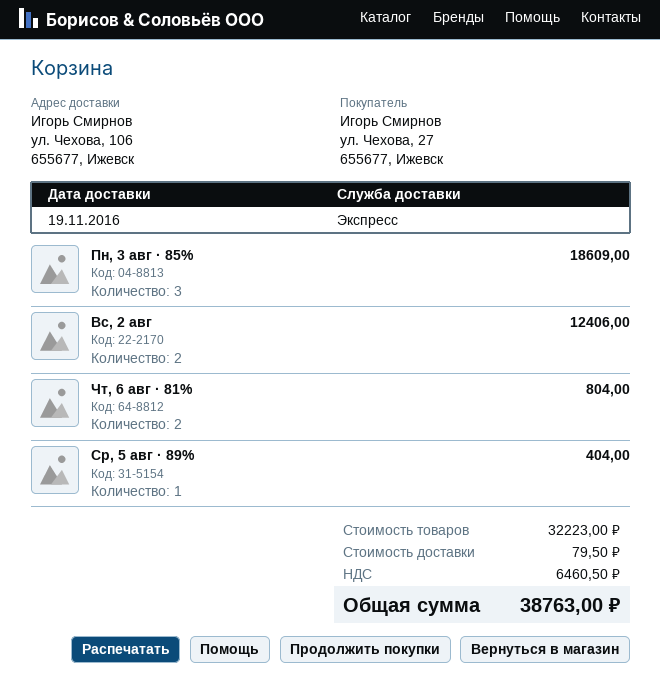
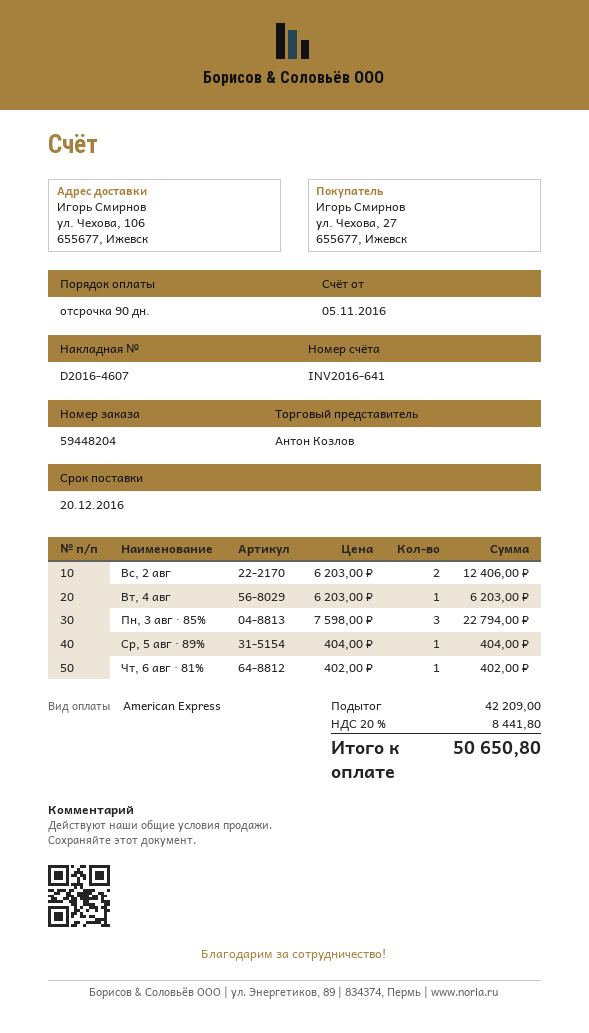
delivery date: 2016-11-19 -> 2016-12-20
Пн, 3 авг · 85%: 3 for 18609.00 -> 3 for 22794.00
Чт, 6 авг · 81%: 2 for 804.00 -> 1 for 402.00
Вт, 4 авг: none -> 1 for 6203.00
subtotal: 32223.00 -> 42209.00
shipping: 79.50 -> none
tax: 6460.50 -> 8441.80
total: 38763.00 -> 50650.80

